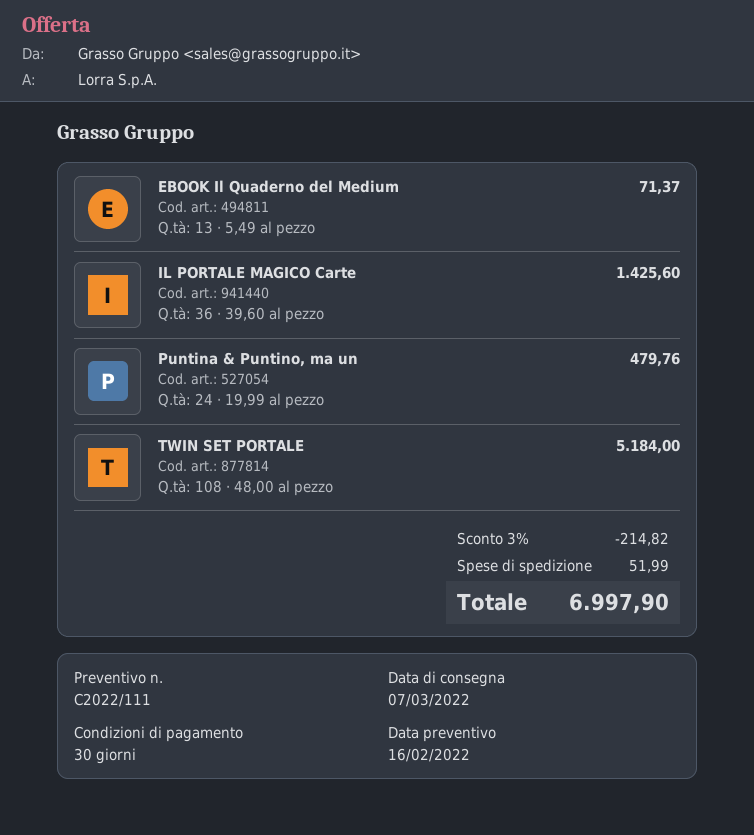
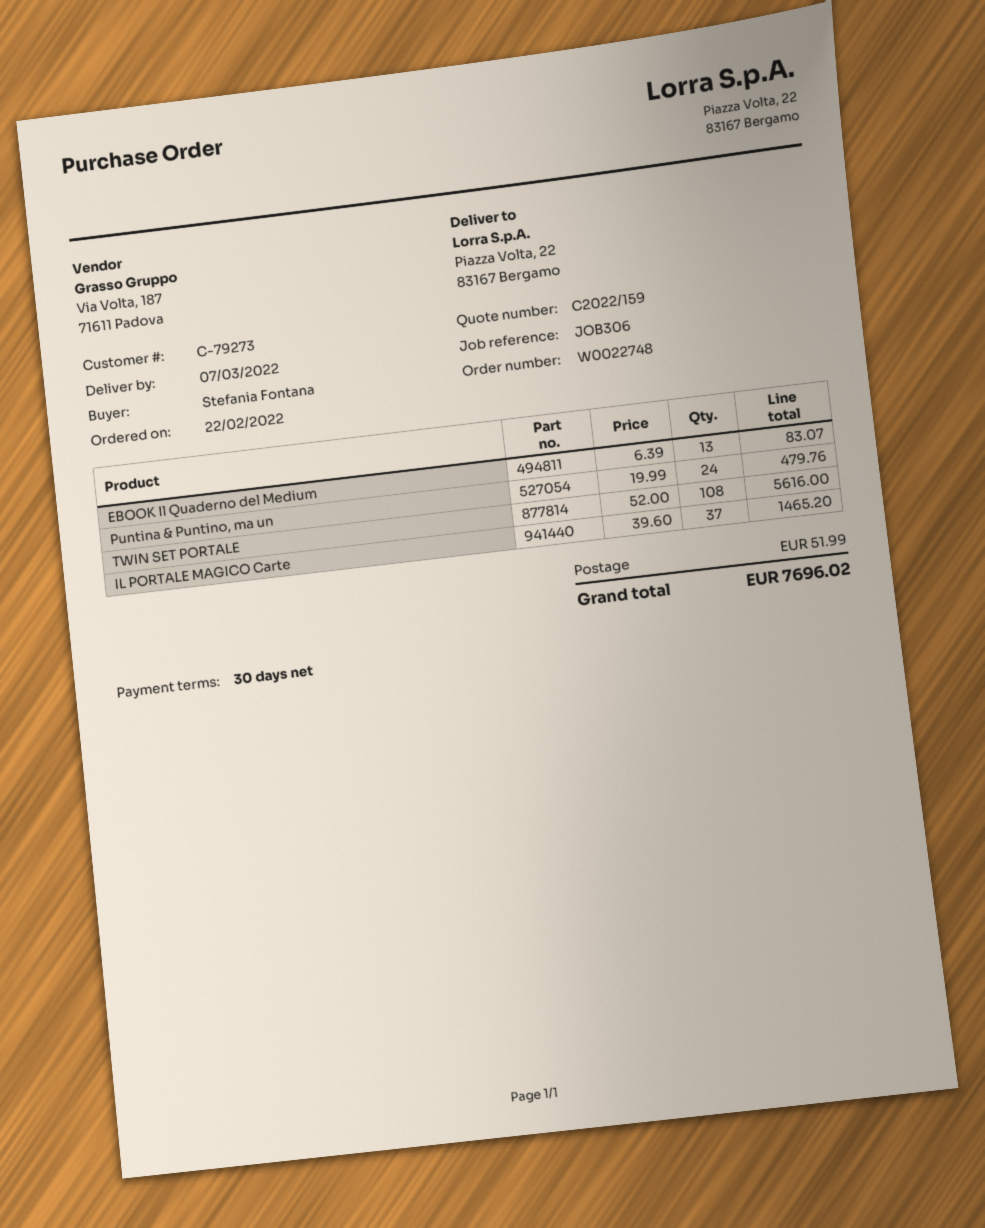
quote number: C2022/111 -> C2022/159
EBOOK Il Quaderno del Medium: 13 x 5.49 = 71.37 -> 13 x 6.39 = 83.07
IL PORTALE MAGICO Carte: 36 x 39.60 = 1425.60 -> 37 x 39.60 = 1465.20
TWIN SET PORTALE: 108 x 48.00 = 5184.00 -> 108 x 52.00 = 5616.00
discount: 3% = 214.82 -> none
total: 6997.90 -> 7696.02

